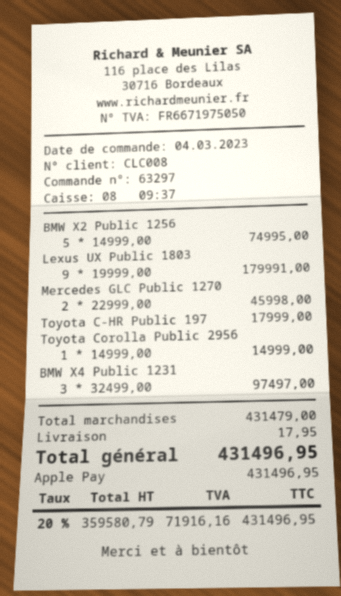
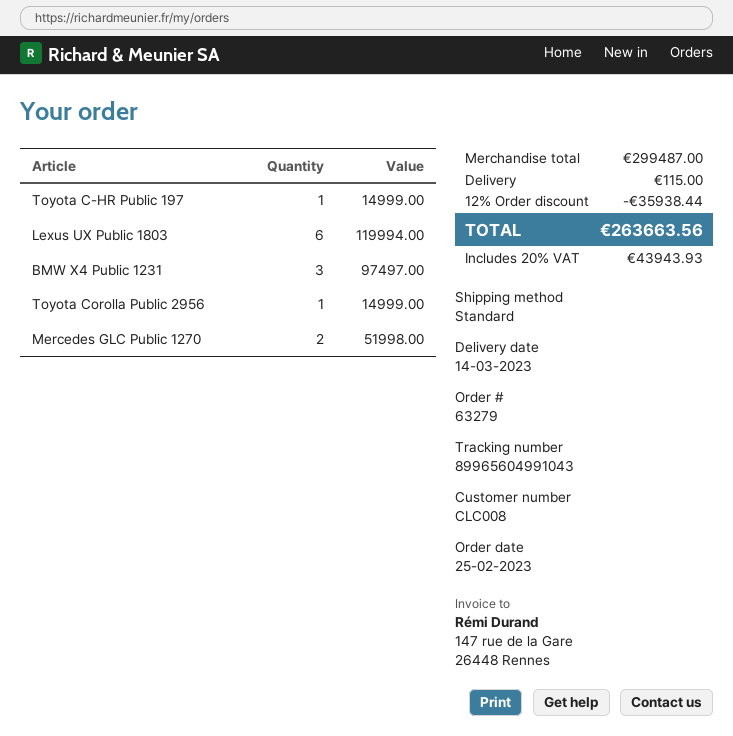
order number: 63297 -> 63279
order date: 2023-03-04 -> 2023-02-25
BMW X2 Public 1256: 5 for 74995.00 -> none
Lexus UX Public 1803: 9 for 179991.00 -> 6 for 119994.00
Mercedes GLC Public 1270: 2 for 45998.00 -> 2 for 51998.00
Toyota C-HR Public 197: 1 for 17999.00 -> 1 for 14999.00
subtotal: 431479.00 -> 299487.00
discount: none -> 12% = 35938.44
shipping: 17.95 -> 115.00
tax: 20% = 71916.16 -> 20% = 43943.93
total: 431496.95 -> 263663.56

